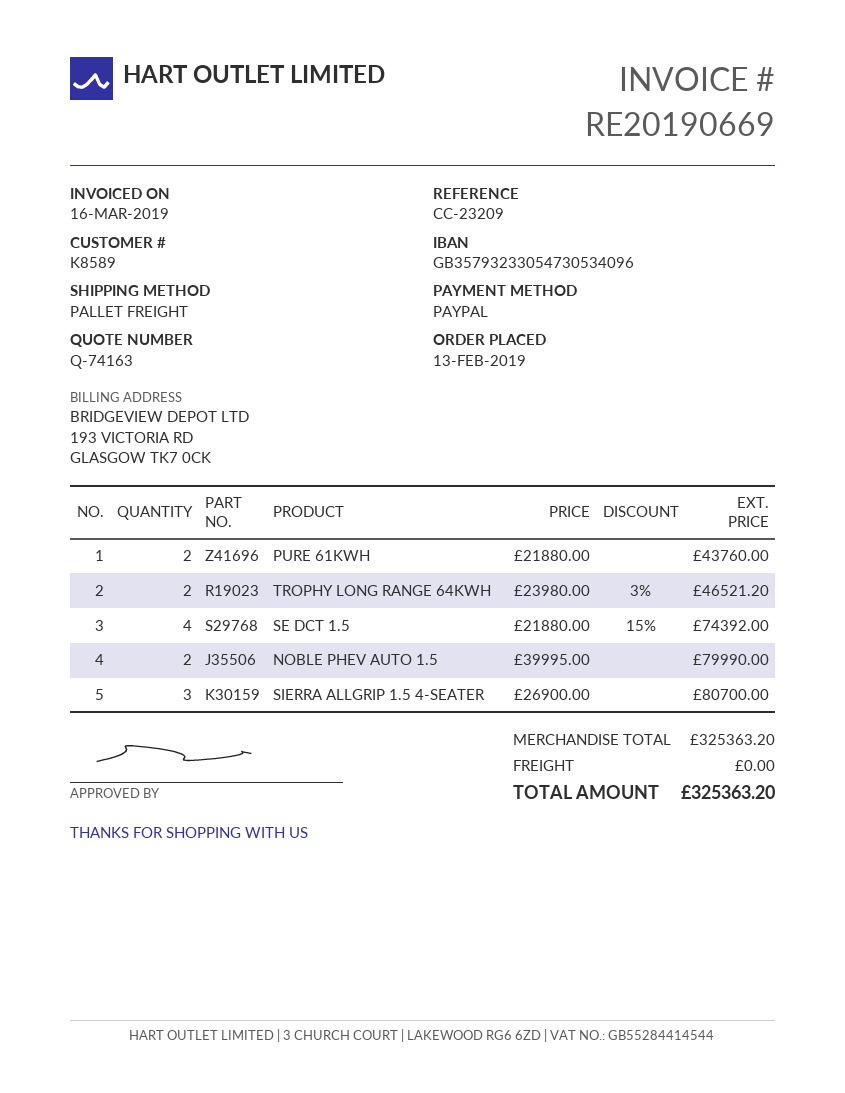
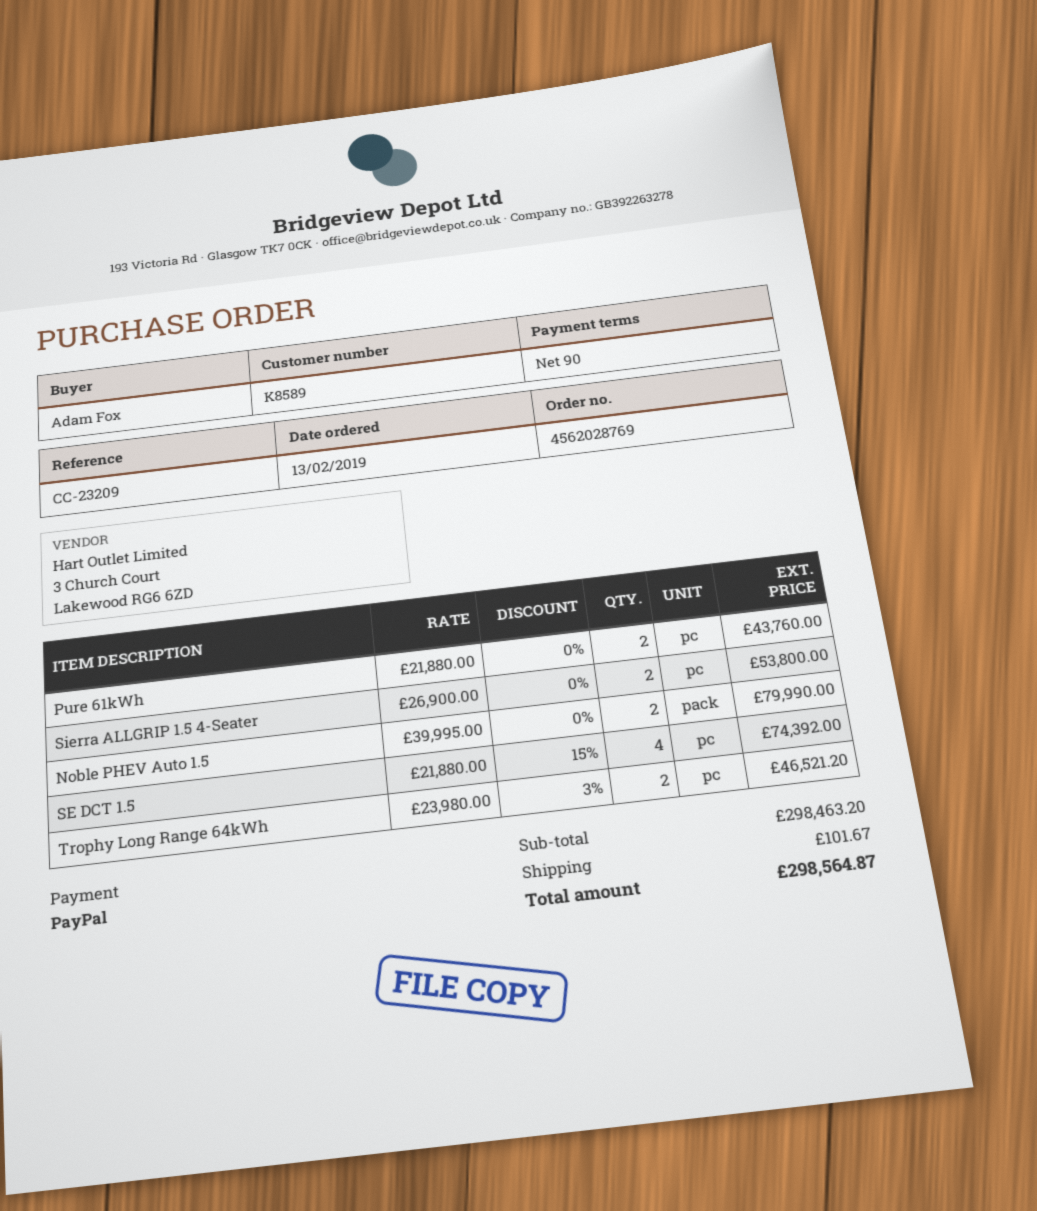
SIERRA ALLGRIP 1.5 4-SEATER: 3 x 26900.00 = 80700.00 -> 2 x 26900.00 = 53800.00
subtotal: 325363.20 -> 298463.20
shipping: 0.00 -> 101.67
total: 325363.20 -> 298564.87

